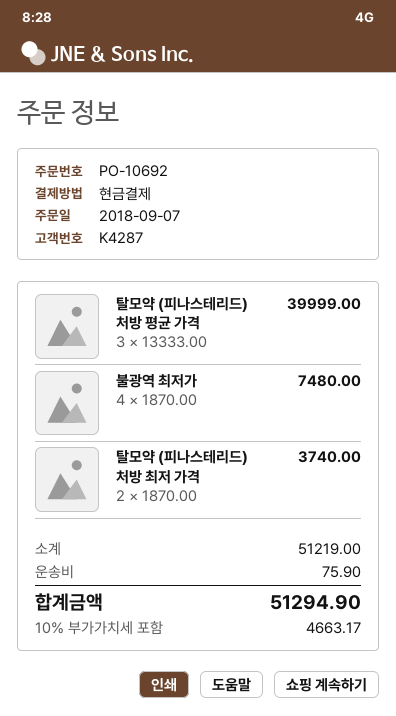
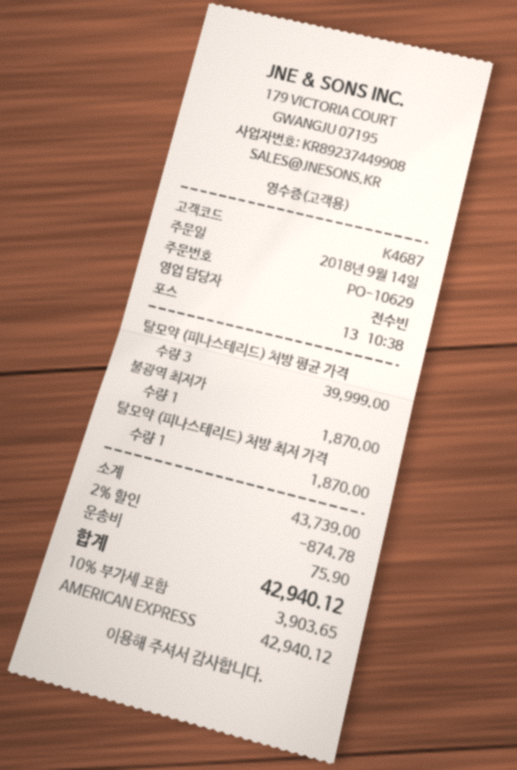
order number: PO-10692 -> PO-10629
order date: 2018-09-07 -> 2018-09-14
customer number: K4287 -> K4687
payment method: cash -> American Express
불광역 최저가: 4 for 7480.00 -> 1 for 1870.00
탈모약 (피나스테리드) 처방 최저 가격: 2 for 3740.00 -> 1 for 1870.00
subtotal: 51219.00 -> 43739.00
discount: none -> 2% = 874.78
tax: 10% = 4663.17 -> 10% = 3903.65
total: 51294.90 -> 42940.12

